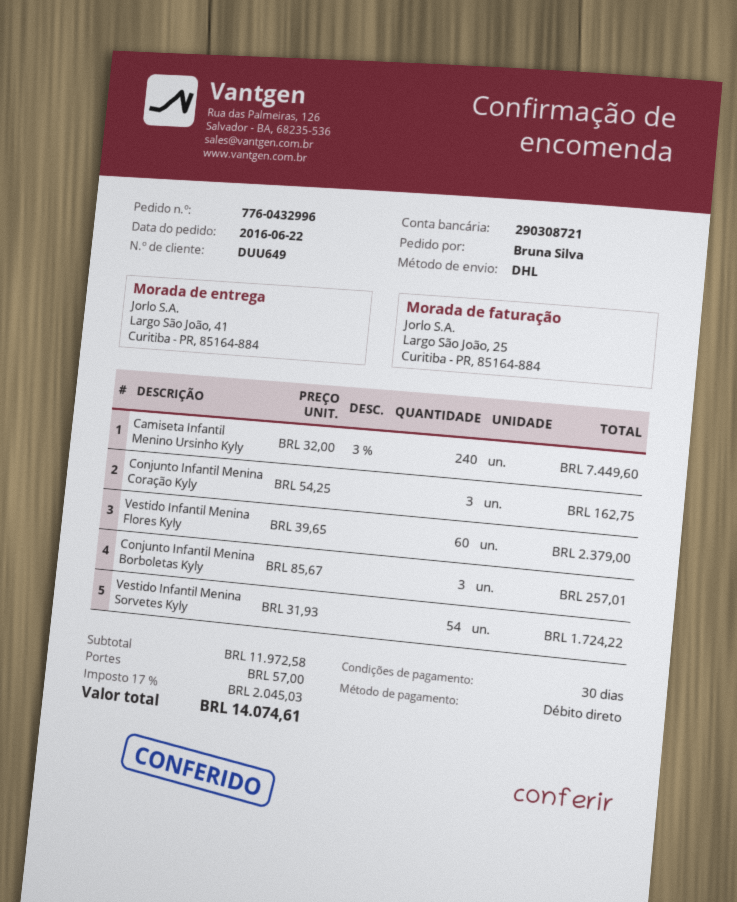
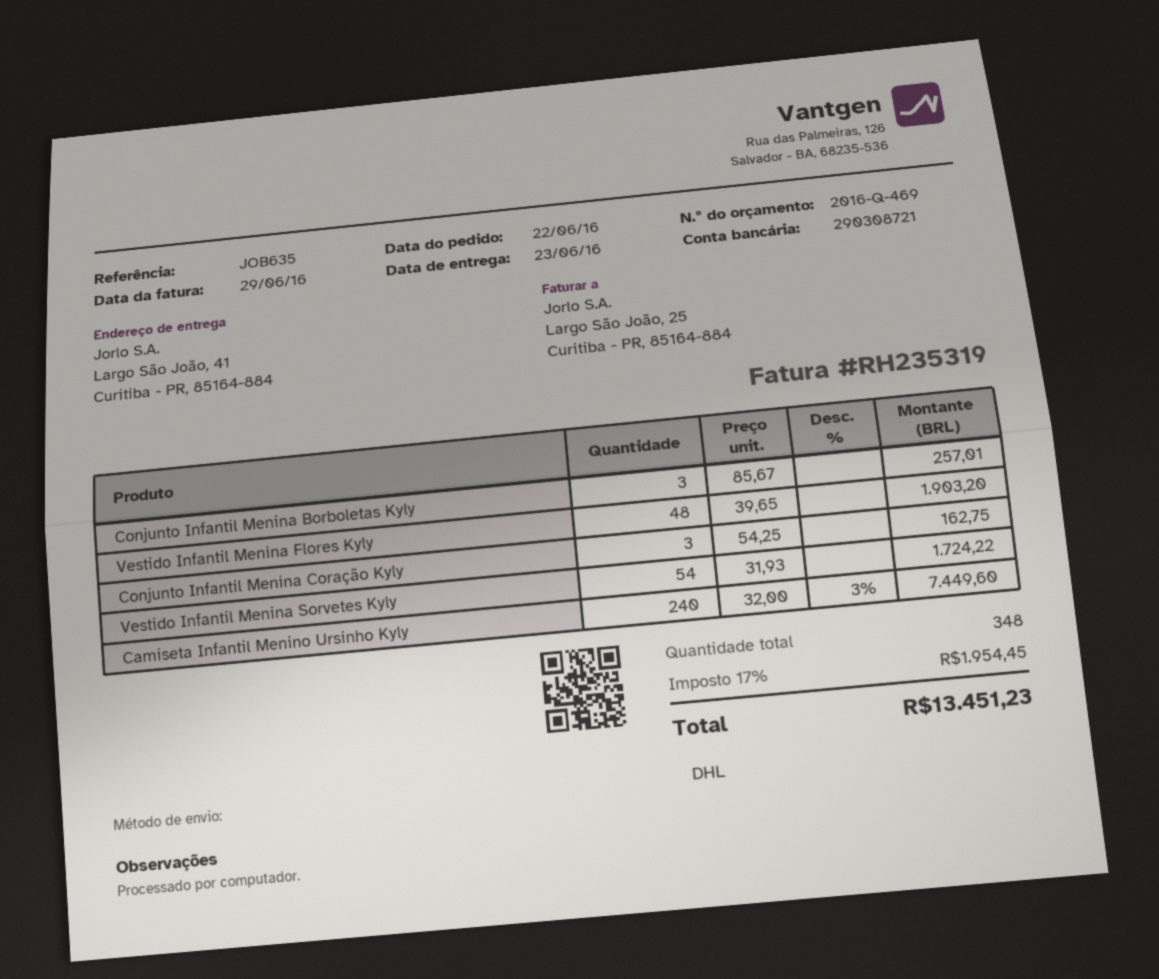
Vestido Infantil Menina Flores Kyly: 60 x 39.65 = 2379.00 -> 48 x 39.65 = 1903.20
shipping: 57.00 -> none
tax: 17% = 2045.03 -> 17% = 1954.45
total: 14074.61 -> 13451.23

